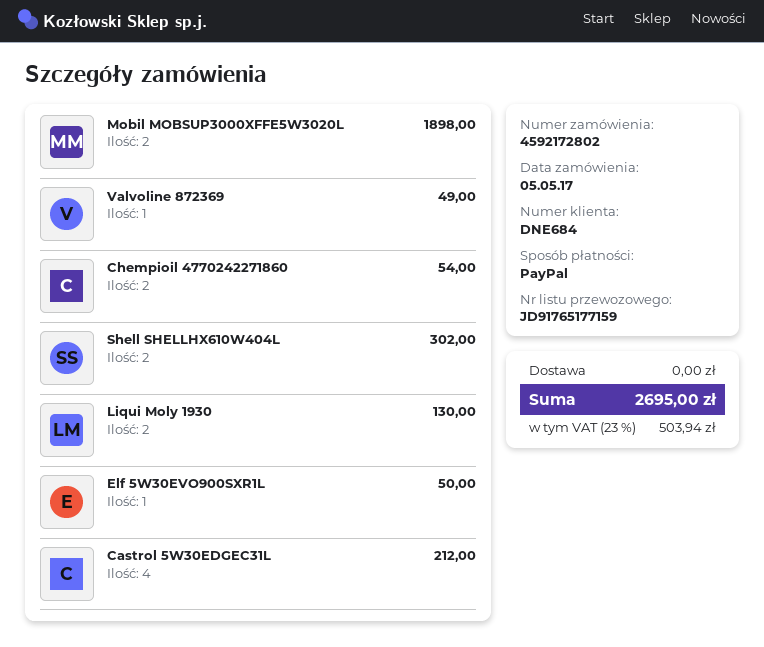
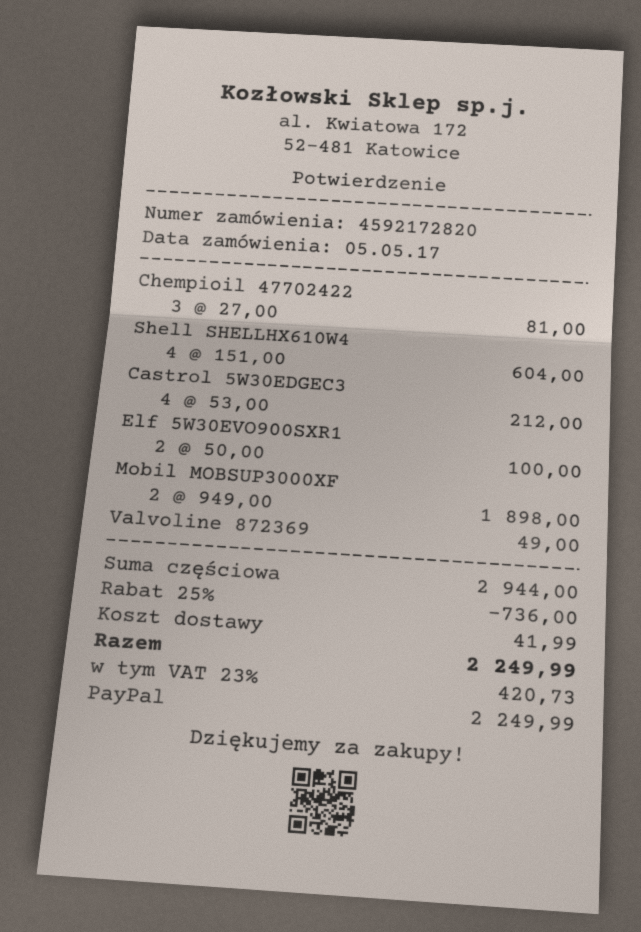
order number: 4592172802 -> 4592172820
Chempioil 4770242271860: 2 for 54.00 -> 3 for 81.00
Shell SHELLHX610W404L: 2 for 302.00 -> 4 for 604.00
Liqui Moly 1930: 2 for 130.00 -> none
Elf 5W30EVO900SXR1L: 1 for 50.00 -> 2 for 100.00
discount: none -> 25% = 736.00
shipping: 0.00 -> 41.99
tax: 23% = 503.94 -> 23% = 420.73
total: 2695.00 -> 2249.99

